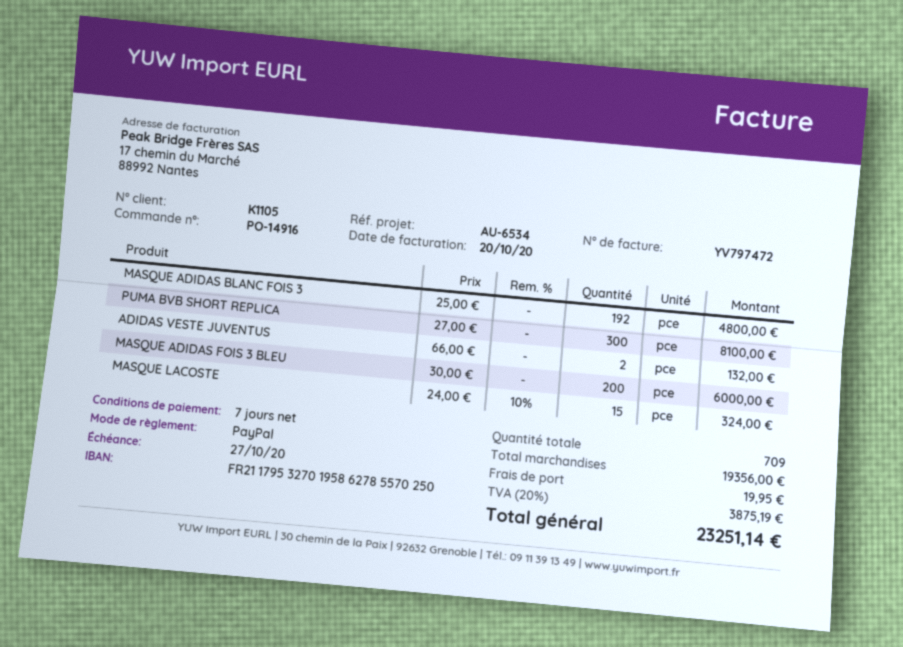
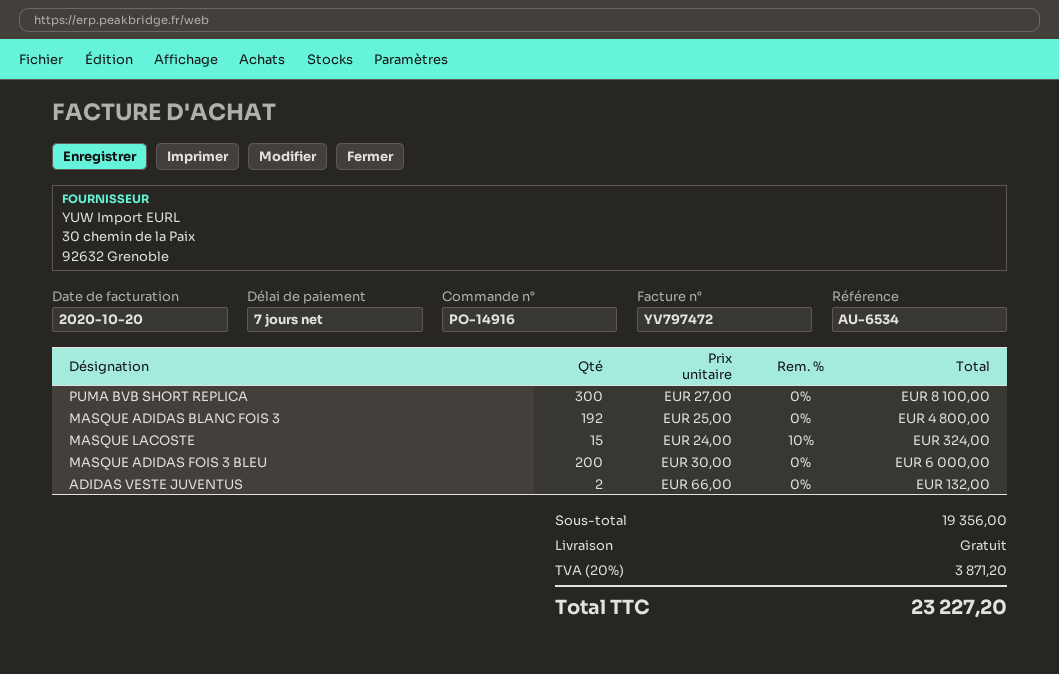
shipping: 19.95 -> 0.00
tax: 20% = 3875.19 -> 20% = 3871.20
total: 23251.14 -> 23227.20

